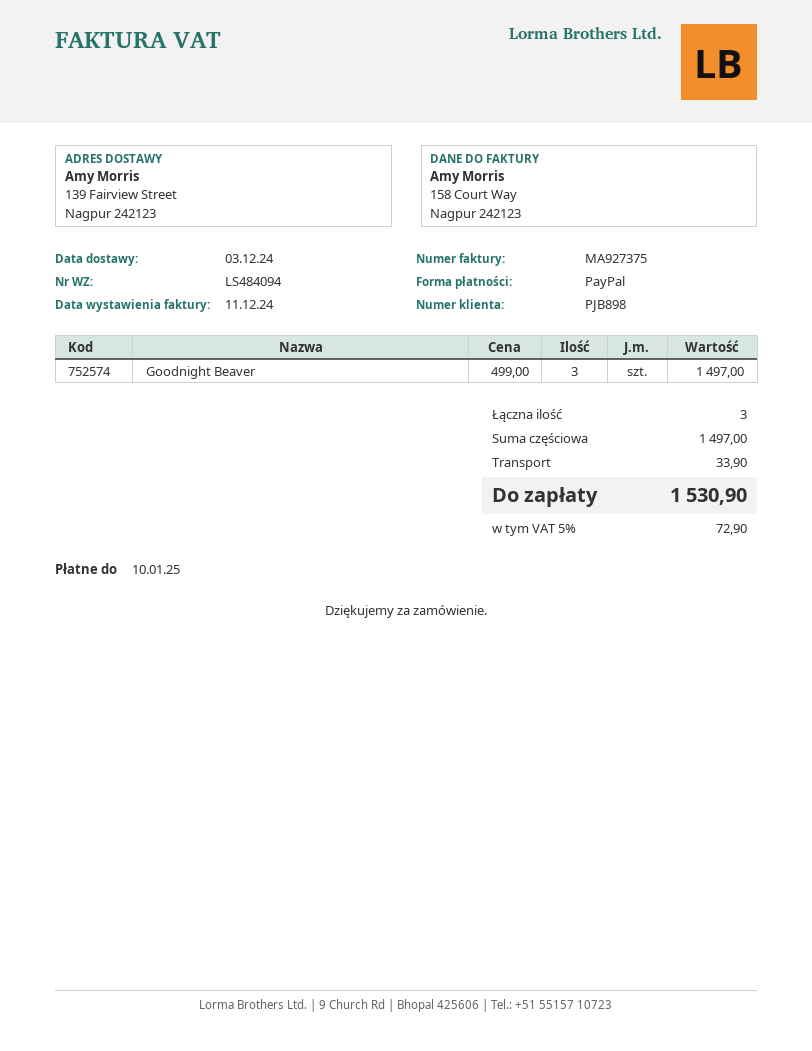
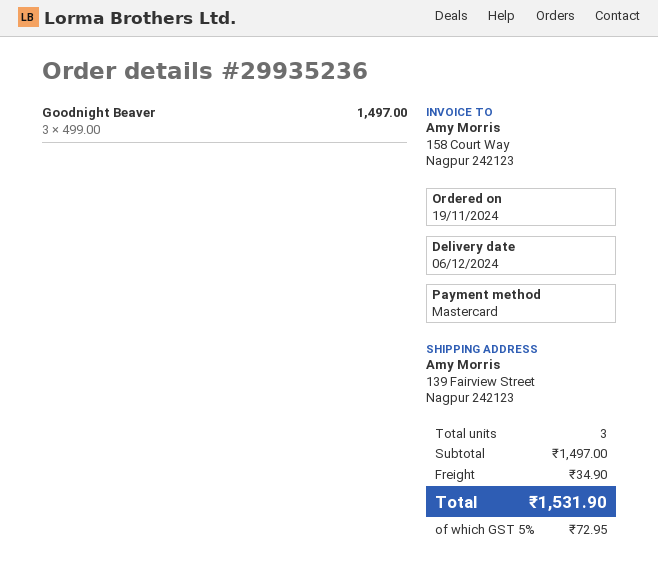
delivery date: 2024-12-03 -> 2024-12-06
payment method: PayPal -> Mastercard
shipping: 33.90 -> 34.90
tax: 5% = 72.90 -> 5% = 72.95
total: 1530.90 -> 1531.90

